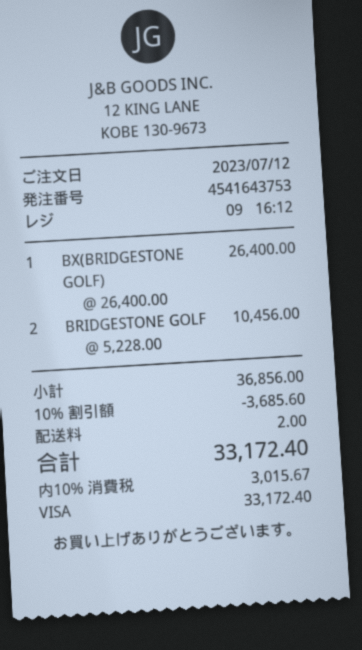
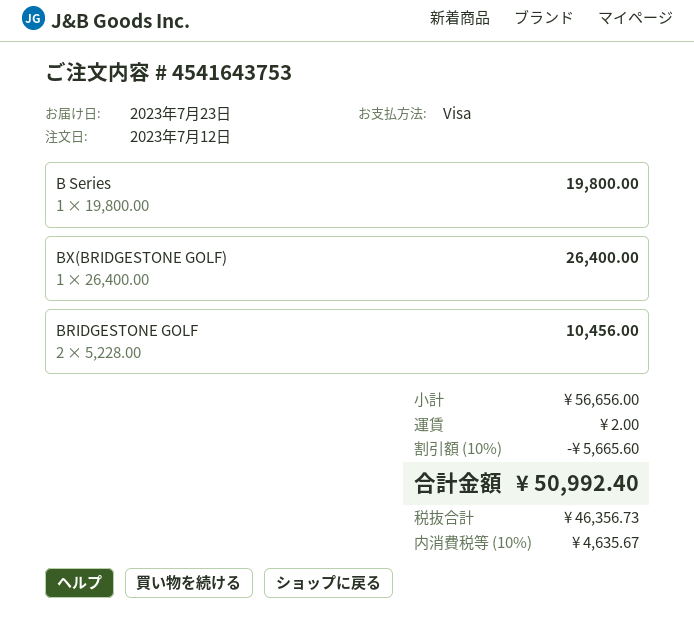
B Series: none -> 1 x 19800.00 = 19800.00
subtotal: 36856.00 -> 56656.00
discount: 10% = 3685.60 -> 10% = 5665.60
tax: 10% = 3015.67 -> 10% = 4635.67
total: 33172.40 -> 50992.40

